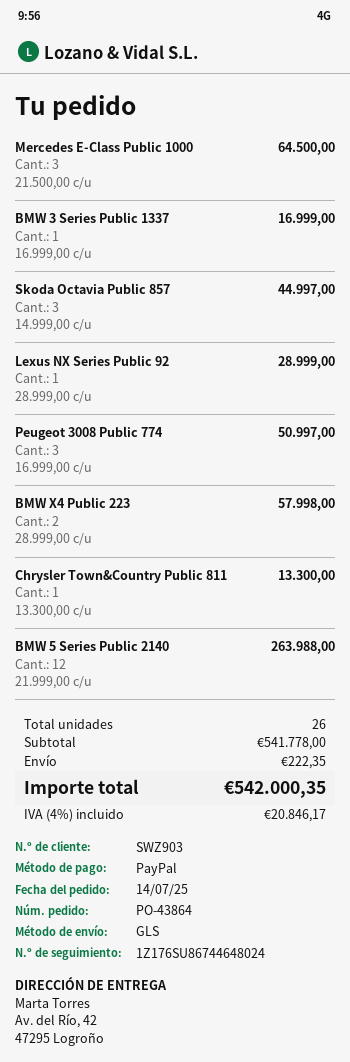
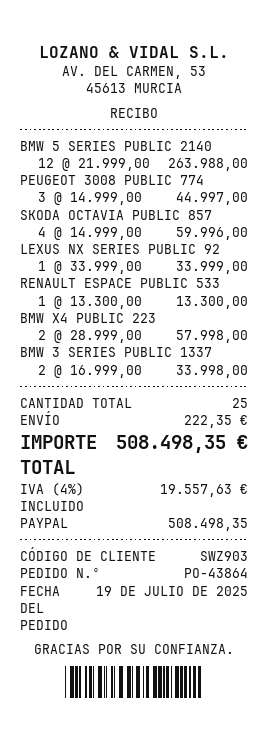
order date: 2025-07-14 -> 2025-07-19
Mercedes E-Class Public 1000: 3 x 21500.00 = 64500.00 -> none
BMW 3 Series Public 1337: 1 x 16999.00 = 16999.00 -> 2 x 16999.00 = 33998.00
Skoda Octavia Public 857: 3 x 14999.00 = 44997.00 -> 4 x 14999.00 = 59996.00
Lexus NX Series Public 92: 1 x 28999.00 = 28999.00 -> 1 x 33999.00 = 33999.00
Peugeot 3008 Public 774: 3 x 16999.00 = 50997.00 -> 3 x 14999.00 = 44997.00
Chrysler Town&Country Public 811: 1 x 13300.00 = 13300.00 -> none
RENAULT ESPACE PUBLIC 533: none -> 1 x 13300.00 = 13300.00
total quantity: 26 -> 25
tax: 4% = 20846.17 -> 4% = 19557.63
total: 542000.35 -> 508498.35

